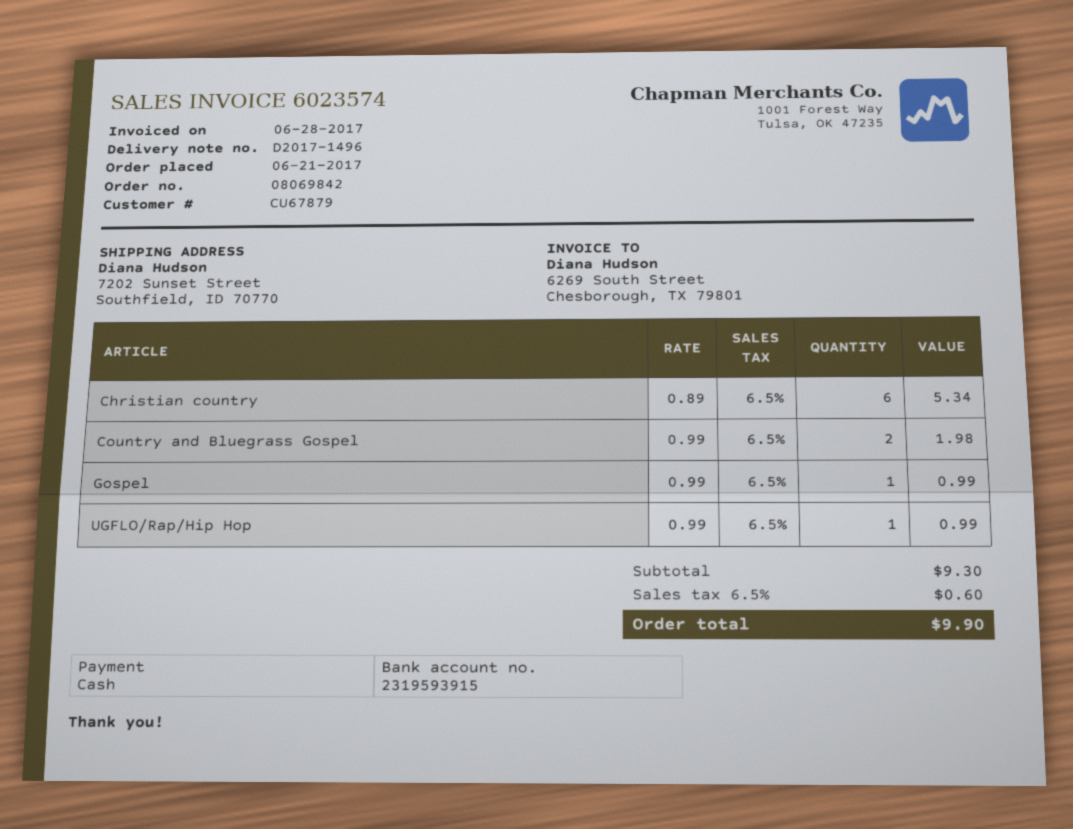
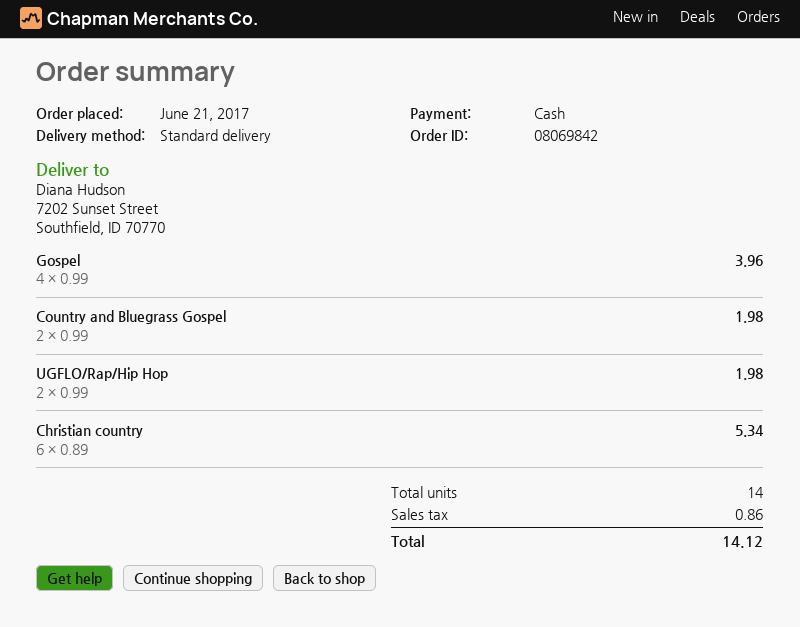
Gospel: 1 x 0.99 = 0.99 -> 4 x 0.99 = 3.96
UGFLO/Rap/Hip Hop: 1 x 0.99 = 0.99 -> 2 x 0.99 = 1.98
tax: 0.60 -> 0.86
total: 9.90 -> 14.12

